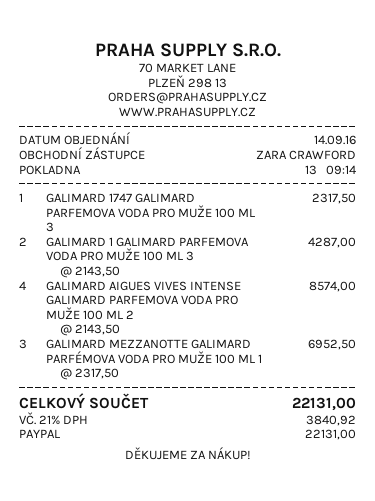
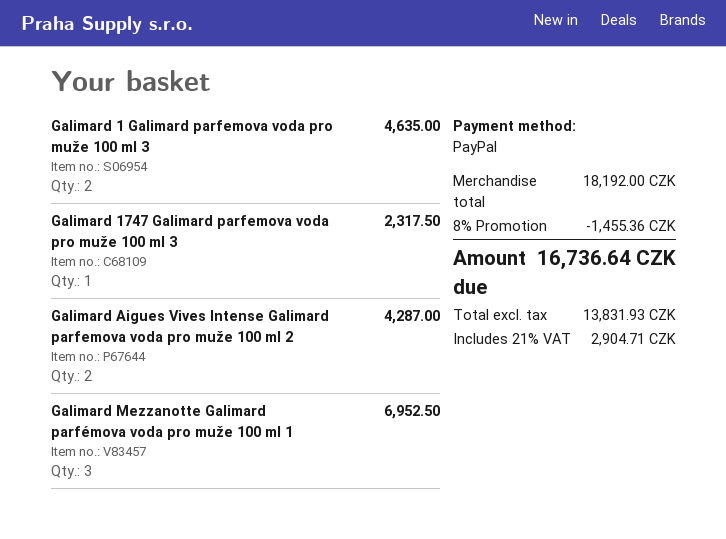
GALIMARD 1 GALIMARD PARFEMOVA VODA PRO MUŽE 100 ML 3: 2 for 4287.00 -> 2 for 4635.00
GALIMARD AIGUES VIVES INTENSE GALIMARD PARFEMOVA VODA PRO MUŽE 100 ML 2: 4 for 8574.00 -> 2 for 4287.00
discount: none -> 8% = 1455.36
tax: 21% = 3840.92 -> 21% = 2904.71
total: 22131.00 -> 16736.64

